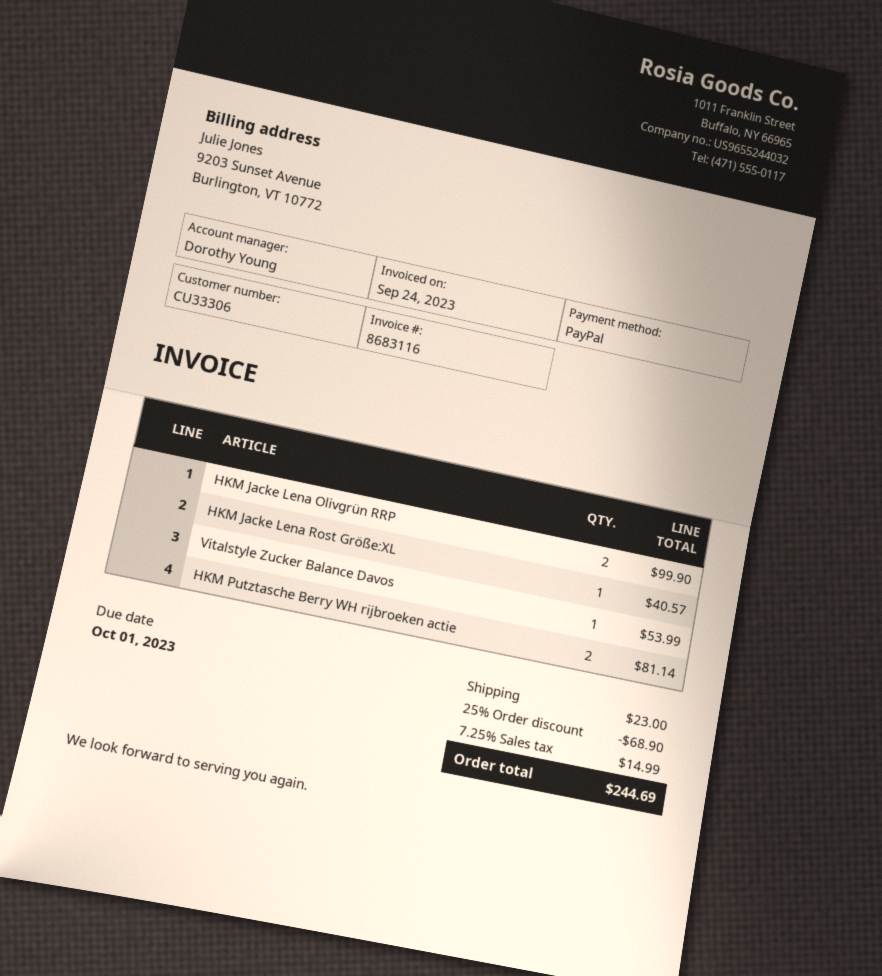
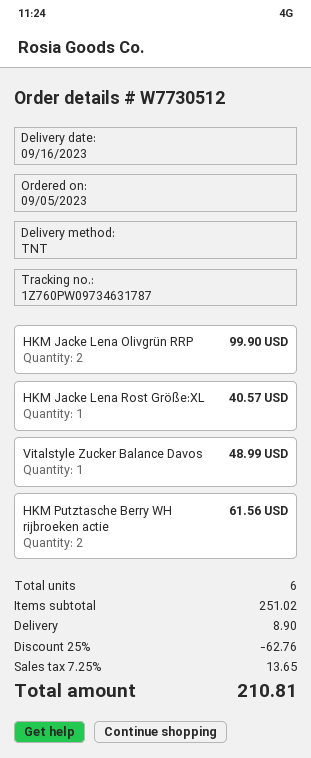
Vitalstyle Zucker Balance Davos: 1 for 53.99 -> 1 for 48.99
HKM Putztasche Berry WH rijbroeken actie: 2 for 81.14 -> 2 for 61.56
discount: 25% = 68.90 -> 25% = 62.76
shipping: 23.00 -> 8.90
tax: 7.25% = 14.99 -> 7.25% = 13.65
total: 244.69 -> 210.81

